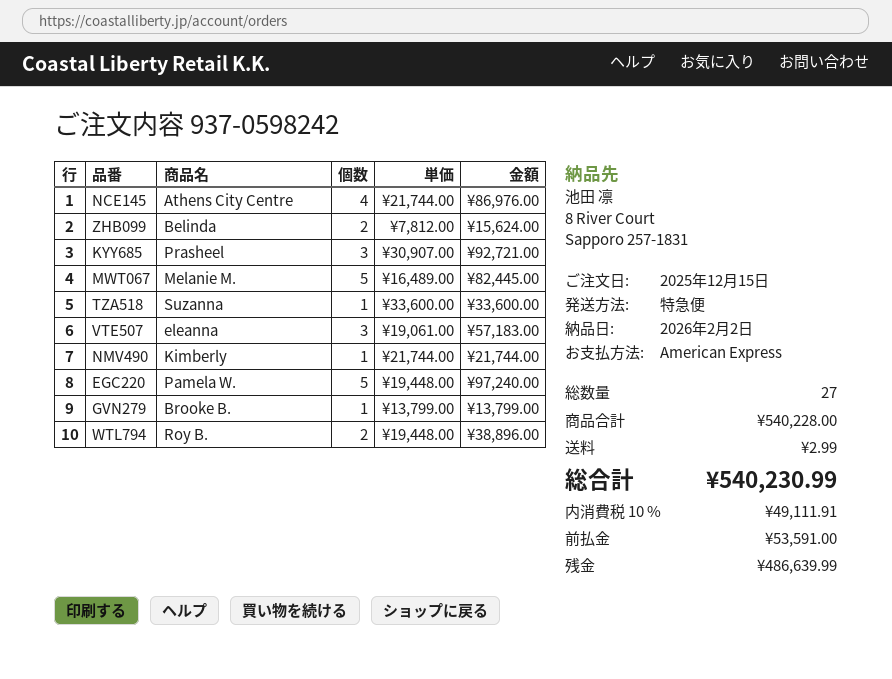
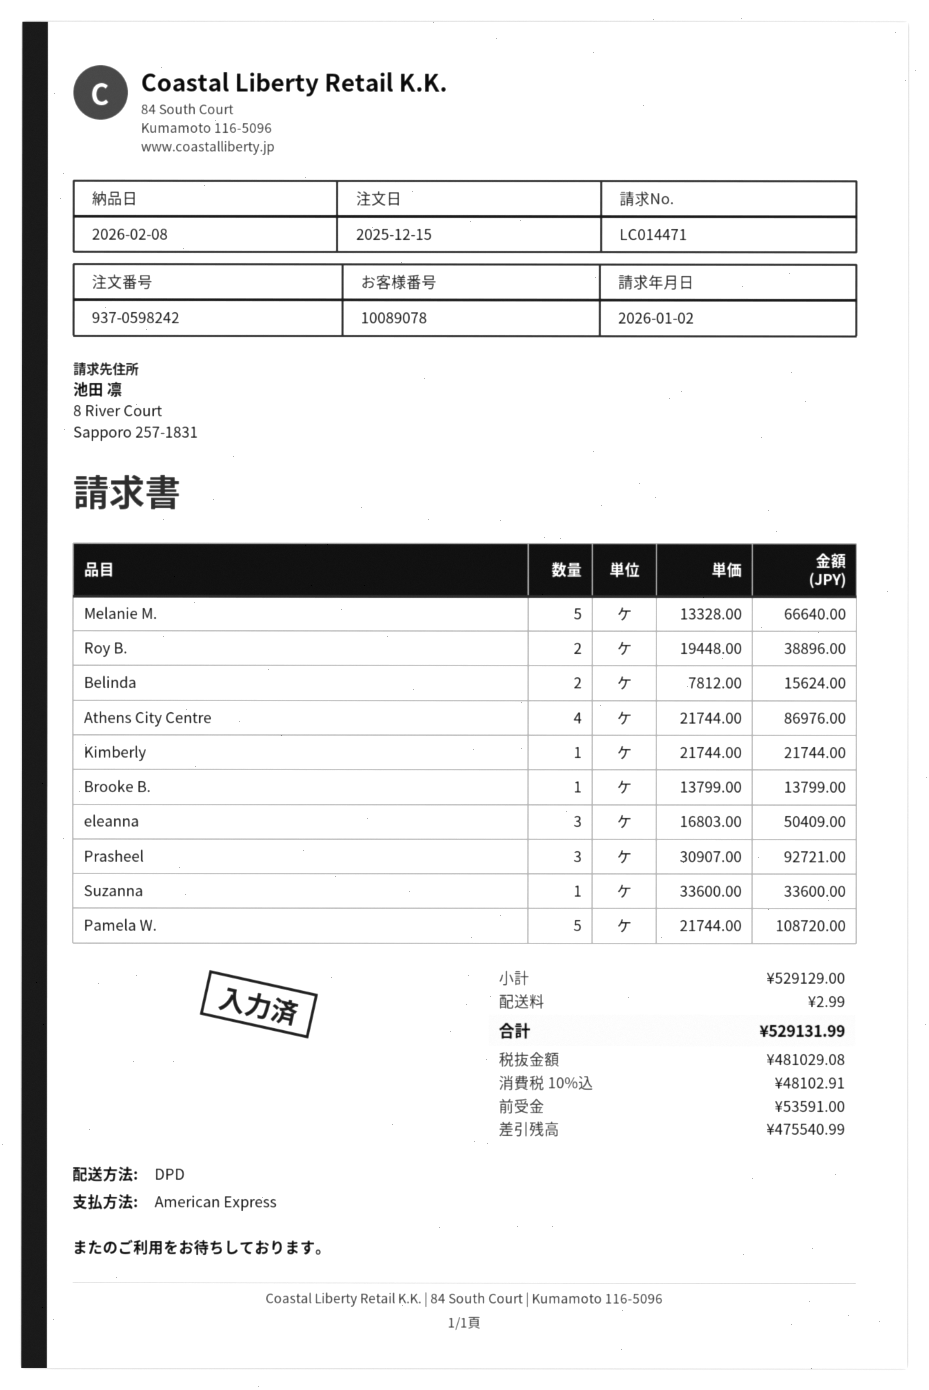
delivery date: 2026-02-02 -> 2026-02-08
shipping method: express -> DPD
Melanie M.: 5 x 16489.00 = 82445.00 -> 5 x 13328.00 = 66640.00
eleanna: 3 x 19061.00 = 57183.00 -> 3 x 16803.00 = 50409.00
Pamela W.: 5 x 19448.00 = 97240.00 -> 5 x 21744.00 = 108720.00
subtotal: 540228.00 -> 529129.00
tax: 10% = 49111.91 -> 10% = 48102.91
total: 540230.99 -> 529131.99
balance: 486639.99 -> 475540.99

